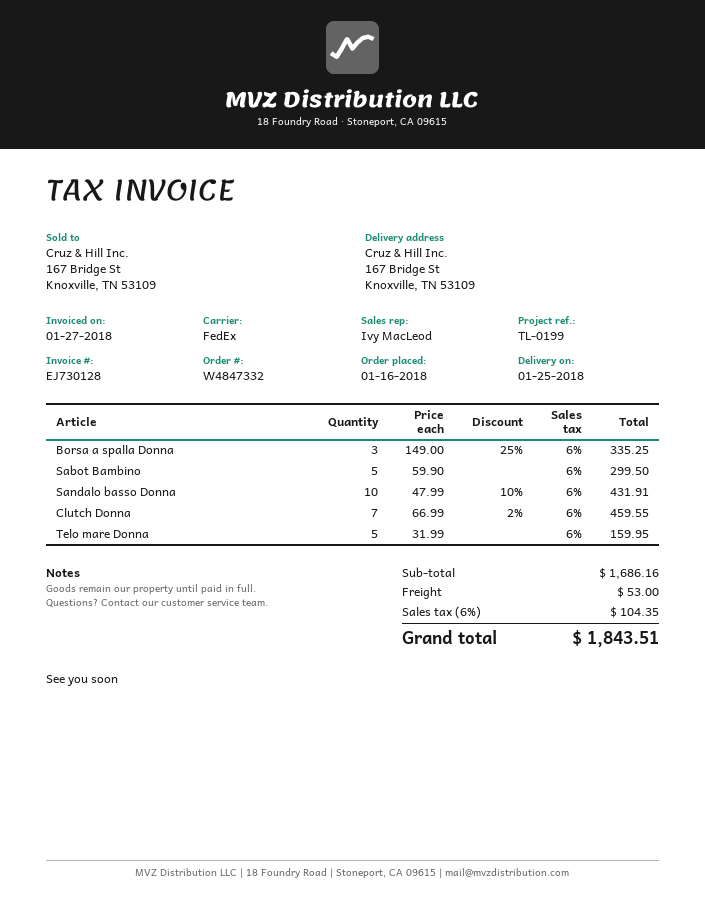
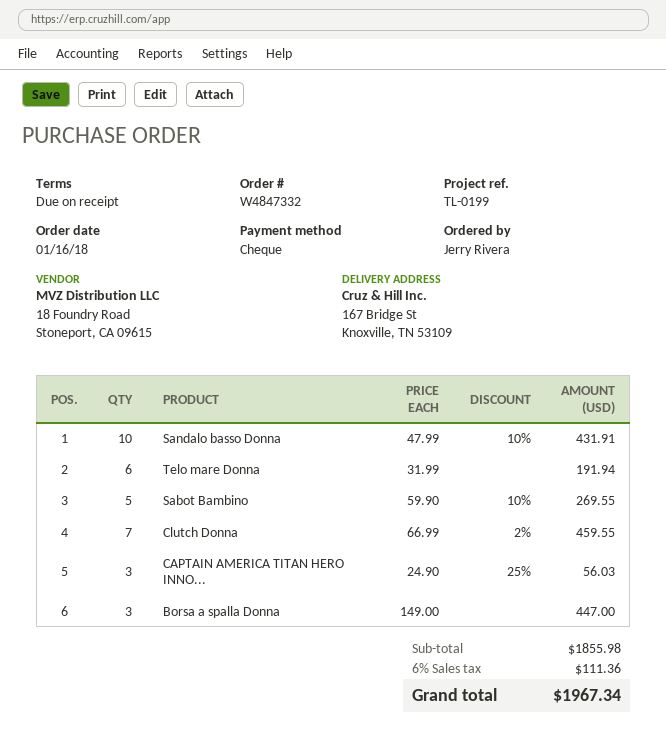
Borsa a spalla Donna: 3 x 149.00 - 25% = 335.25 -> 3 x 149.00 = 447.00
Sabot Bambino: 5 x 59.90 = 299.50 -> 5 x 59.90 - 10% = 269.55
Telo mare Donna: 5 x 31.99 = 159.95 -> 6 x 31.99 = 191.94
CAPTAIN AMERICA TITAN HERO INNO...: none -> 3 x 24.90 - 25% = 56.03
subtotal: 1686.16 -> 1855.98
shipping: 53.00 -> none
tax: 6% = 104.35 -> 6% = 111.36
total: 1843.51 -> 1967.34

